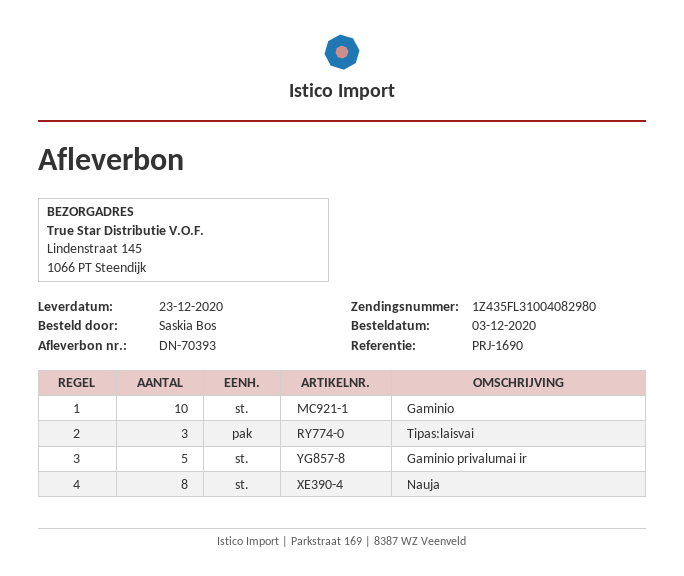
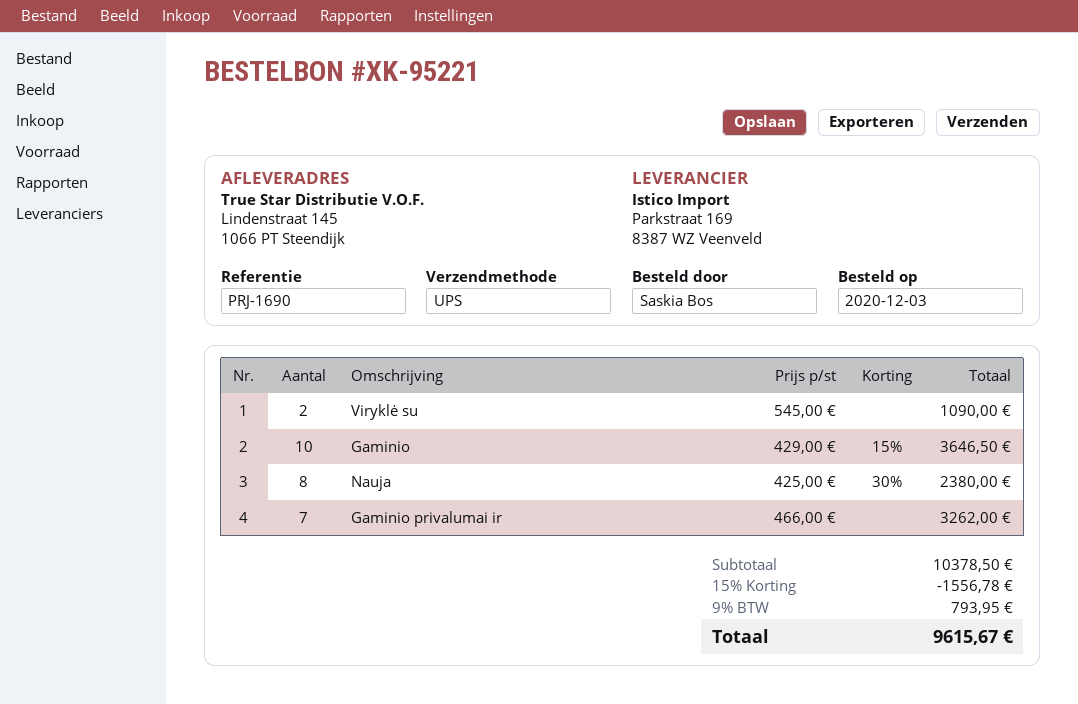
Tipas:laisvai: 3 -> none
Gaminio privalumai ir: 5 -> 7
Viryklė su: none -> 2

